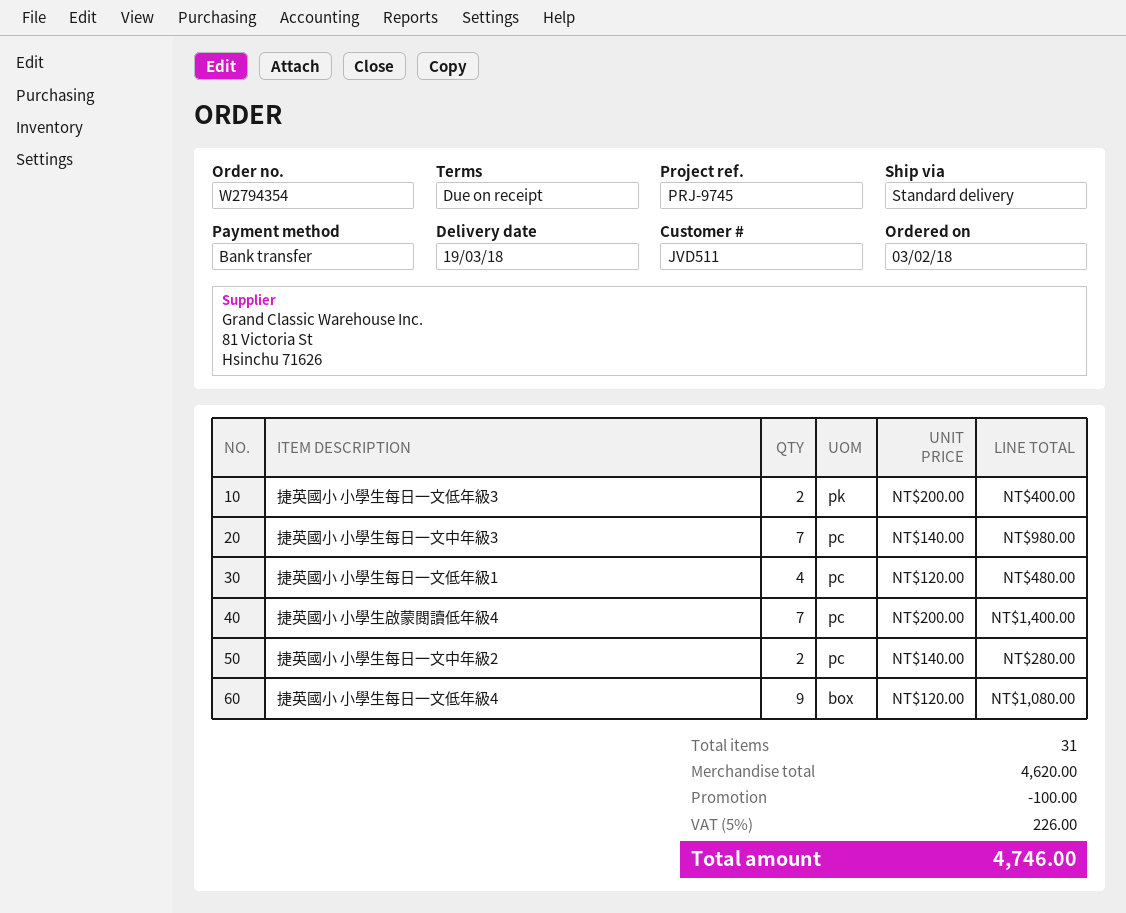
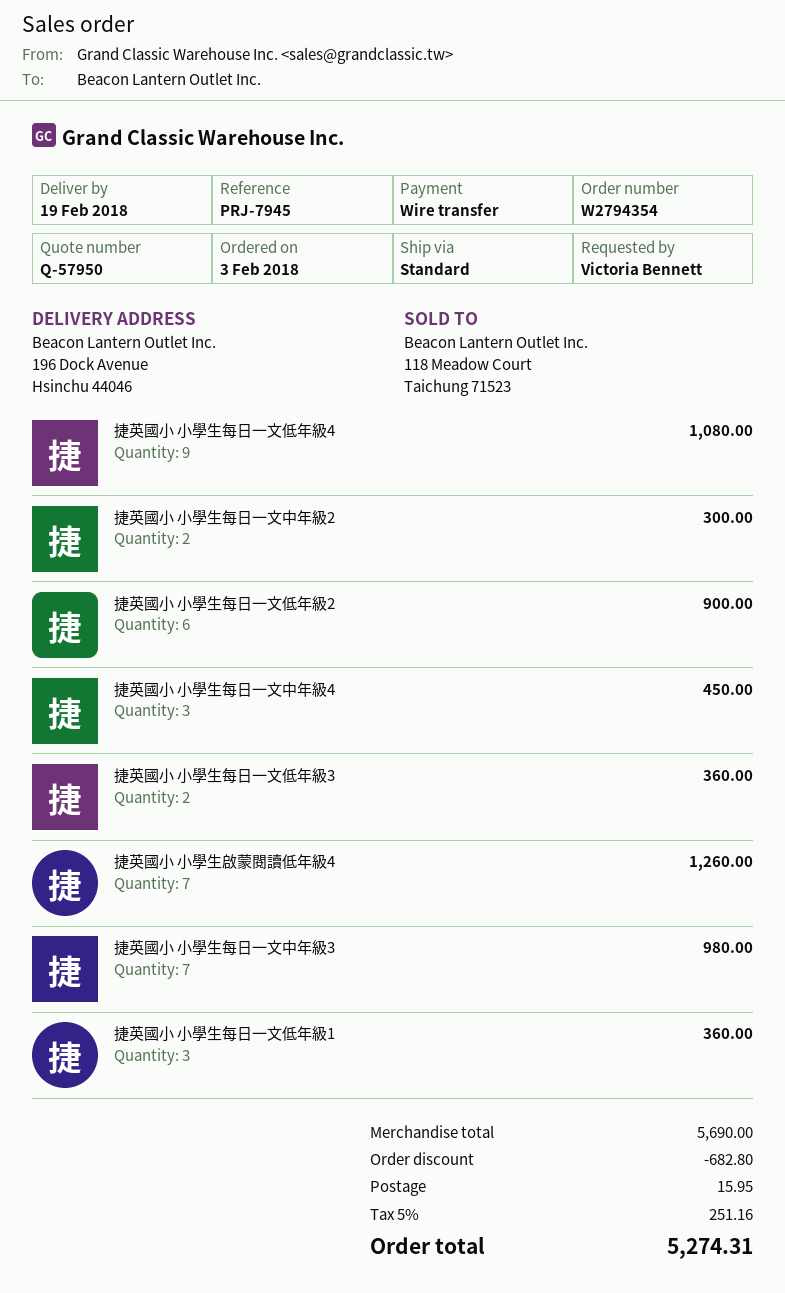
delivery date: 2018-03-19 -> 2018-02-19
reference: PRJ-9745 -> PRJ-7945
捷英國小 小學生每日一文低年級3: 2 for 400.00 -> 2 for 360.00
捷英國小 小學生每日一文低年級1: 4 for 480.00 -> 3 for 360.00
捷英國小 小學生啟蒙閱讀低年級4: 7 for 1400.00 -> 7 for 1260.00
捷英國小 小學生每日一文中年級2: 2 for 280.00 -> 2 for 300.00
捷英國小 小學生每日一文低年級2: none -> 6 for 900.00
捷英國小 小學生每日一文中年級4: none -> 3 for 450.00
subtotal: 4620.00 -> 5690.00
discount: 100.00 -> 682.80
shipping: none -> 15.95
tax: 5% = 226.00 -> 5% = 251.16
total: 4746.00 -> 5274.31

